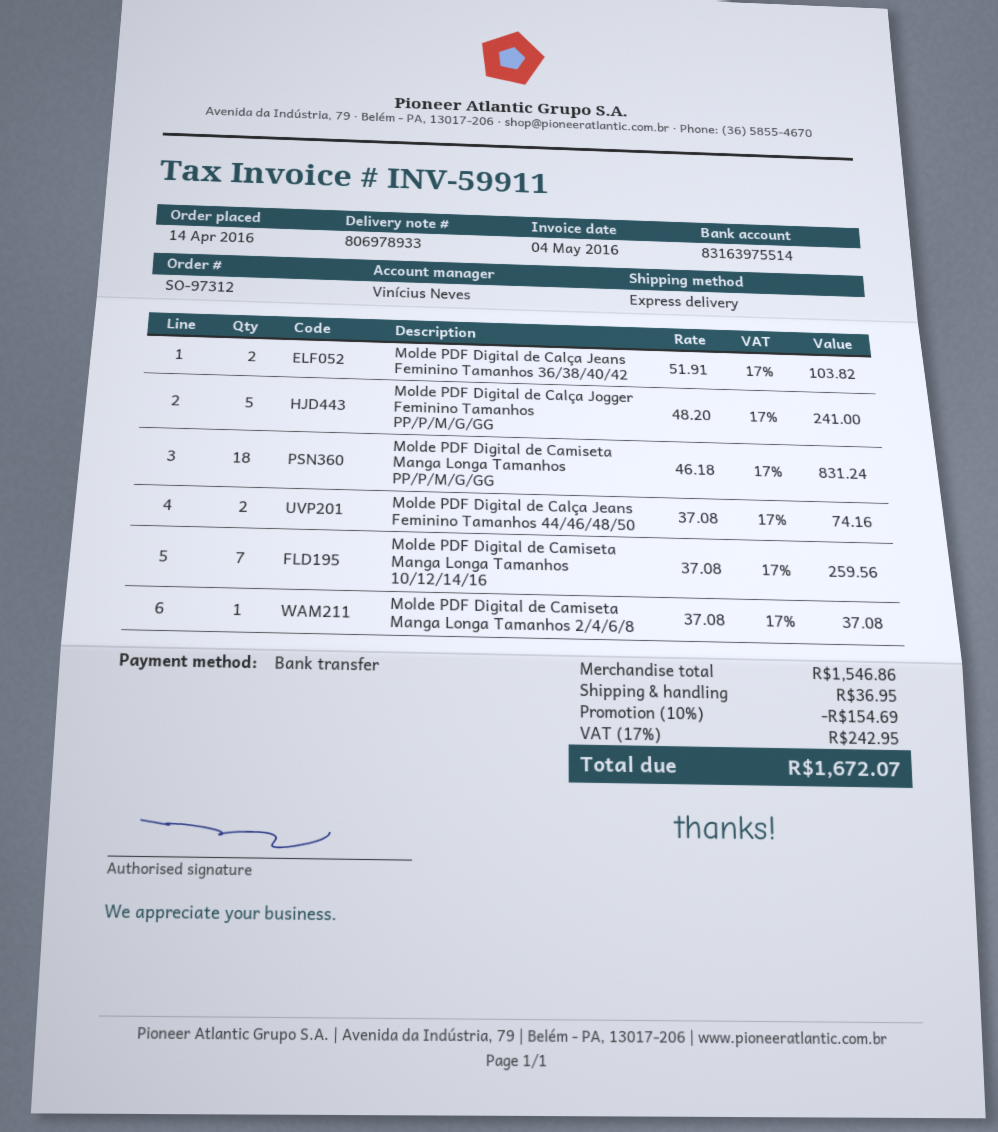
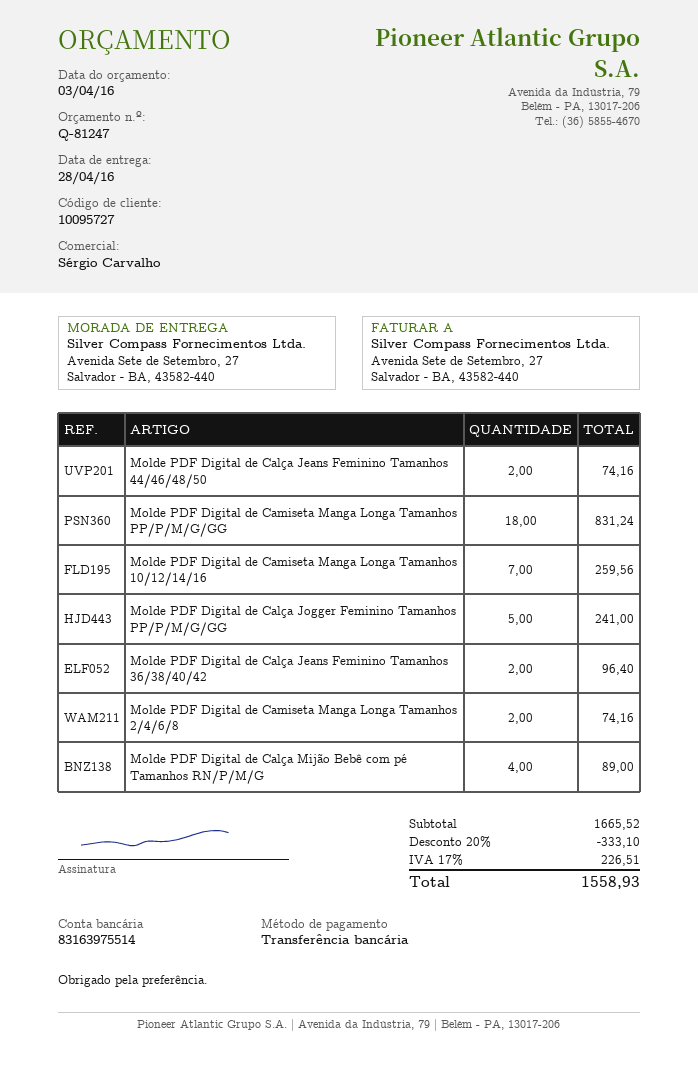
sales rep: Vinícius Neves -> Sérgio Carvalho
Molde PDF Digital de Calça Jeans Feminino Tamanhos 36/38/40/42: 2 for 103.82 -> 2 for 96.40
Molde PDF Digital de Camiseta Manga Longa Tamanhos 2/4/6/8: 1 for 37.08 -> 2 for 74.16
Molde PDF Digital de Calça Mijão Bebê com pé Tamanhos RN/P/M/G: none -> 4 for 89.00
subtotal: 1546.86 -> 1665.52
discount: 10% = 154.69 -> 20% = 333.10
shipping: 36.95 -> none
tax: 17% = 242.95 -> 17% = 226.51
total: 1672.07 -> 1558.93

